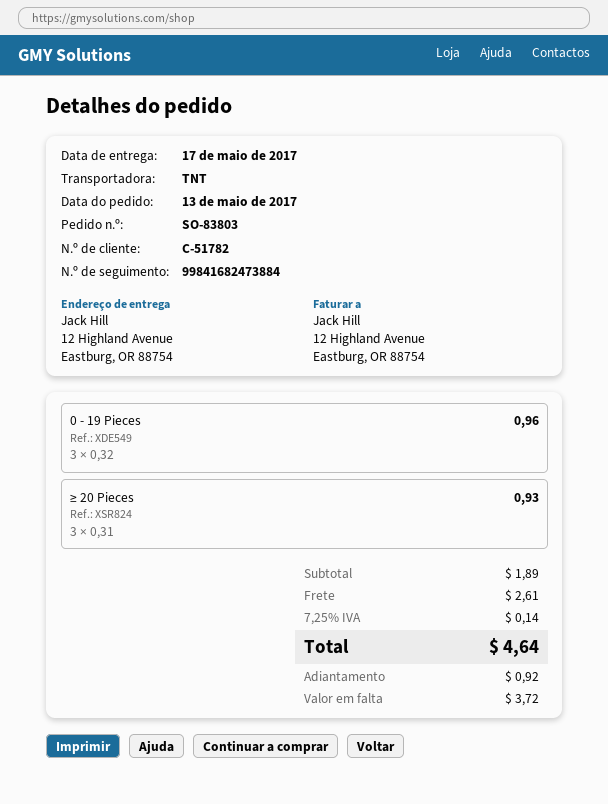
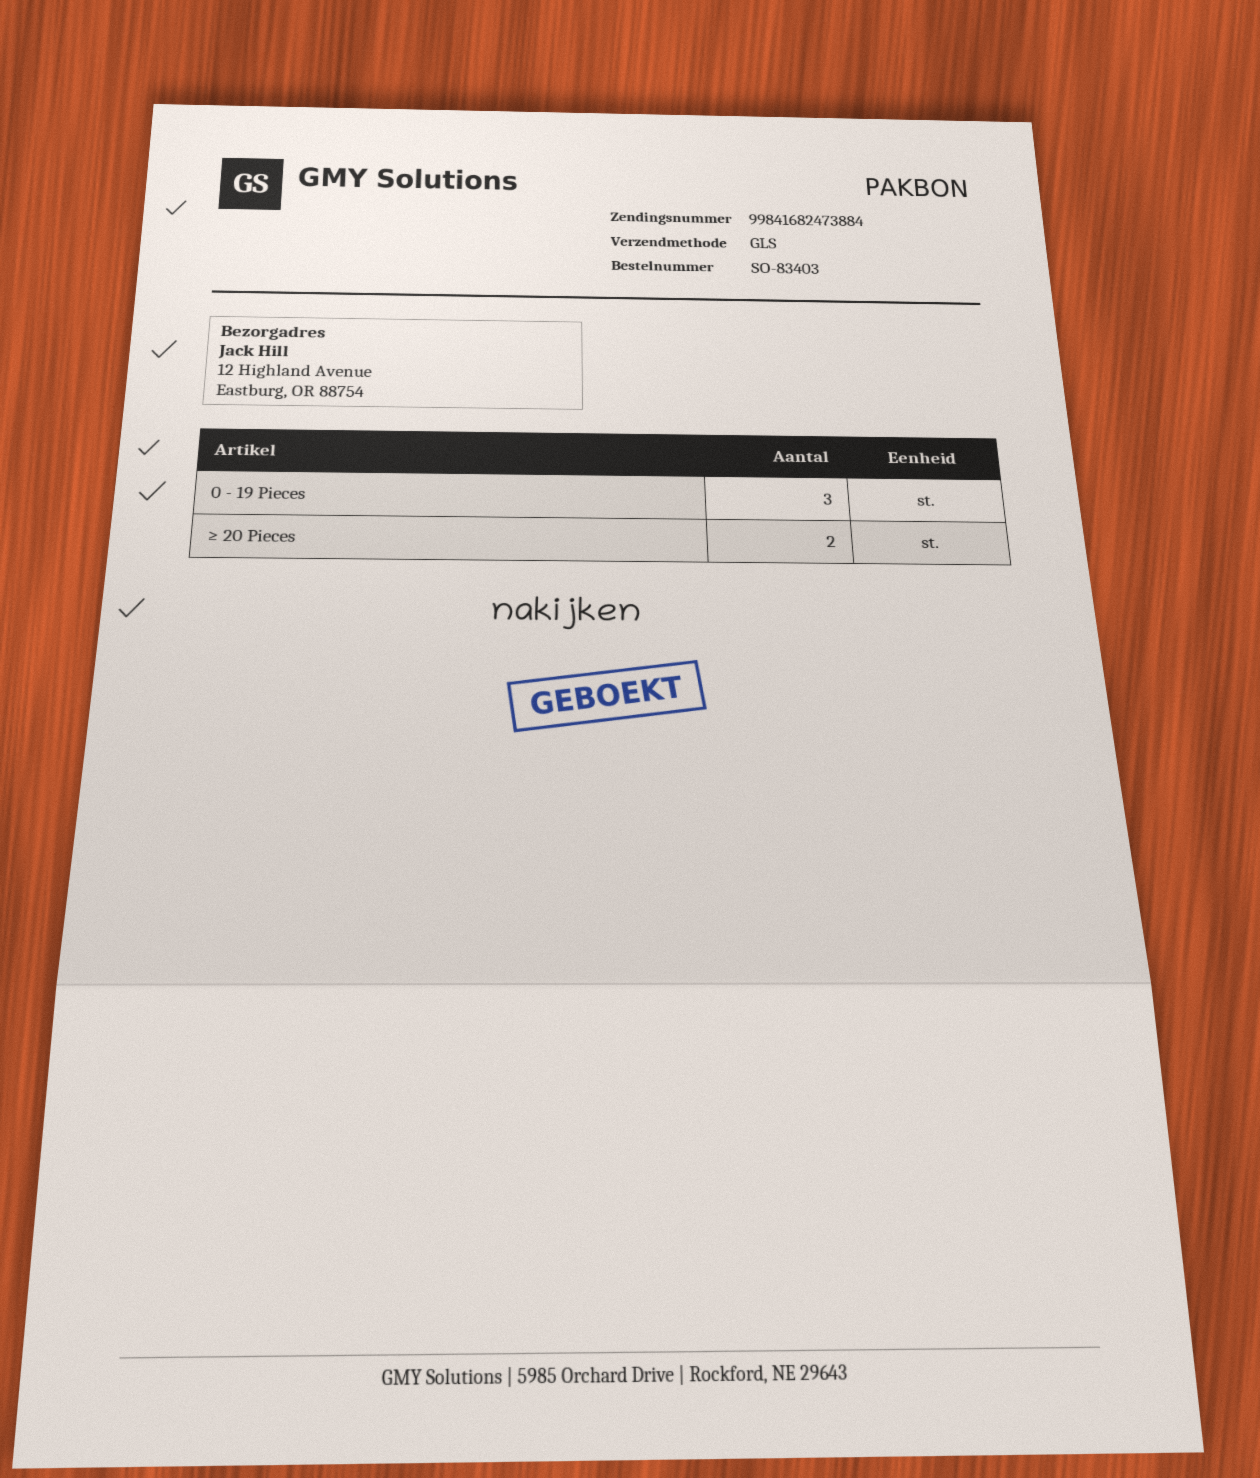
order number: SO-83803 -> SO-83403
shipping method: TNT -> GLS
≥ 20 Pieces: 3 -> 2

